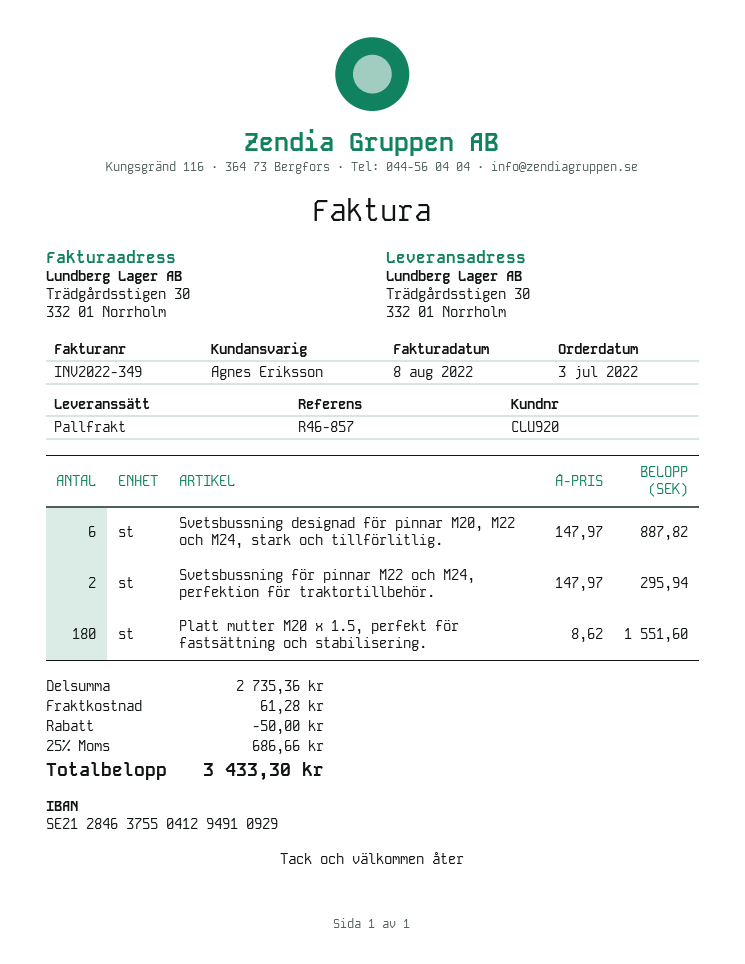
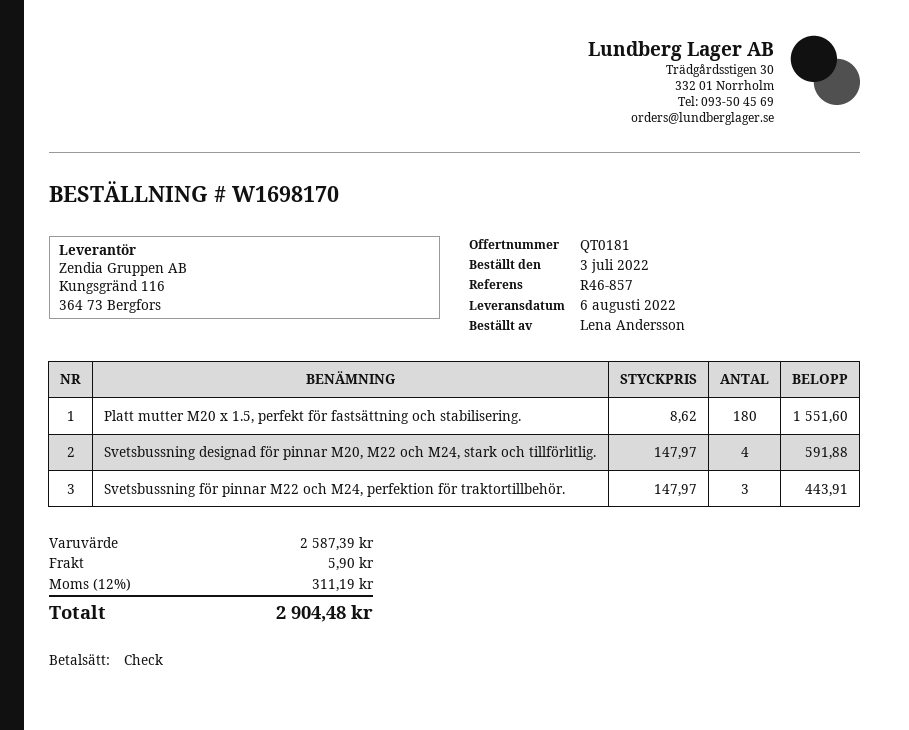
Svetsbussning designad för pinnar M20, M22 och M24, stark och tillförlitlig.: 6 x 147.97 = 887.82 -> 4 x 147.97 = 591.88
Svetsbussning för pinnar M22 och M24, perfektion för traktortillbehör.: 2 x 147.97 = 295.94 -> 3 x 147.97 = 443.91
subtotal: 2735.36 -> 2587.39
discount: 50.00 -> none
shipping: 61.28 -> 5.90
tax: 25% = 686.66 -> 12% = 311.19
total: 3433.30 -> 2904.48

